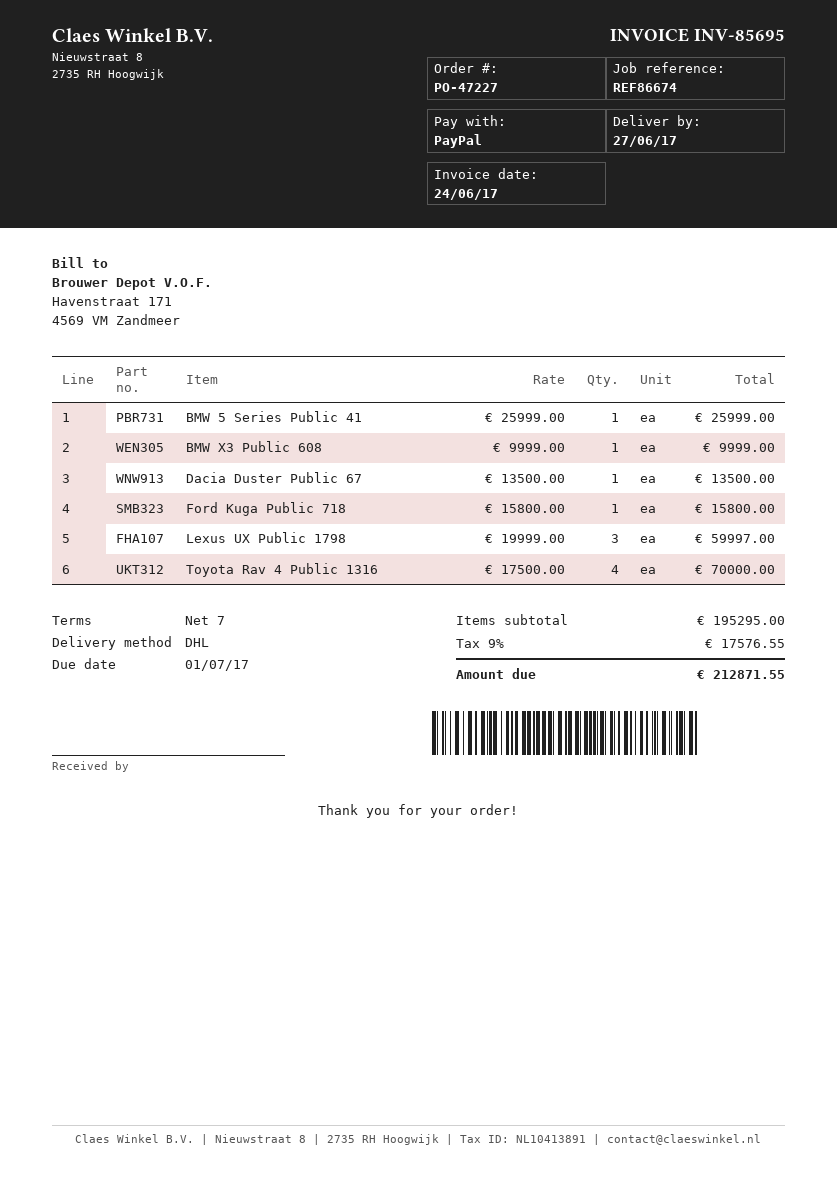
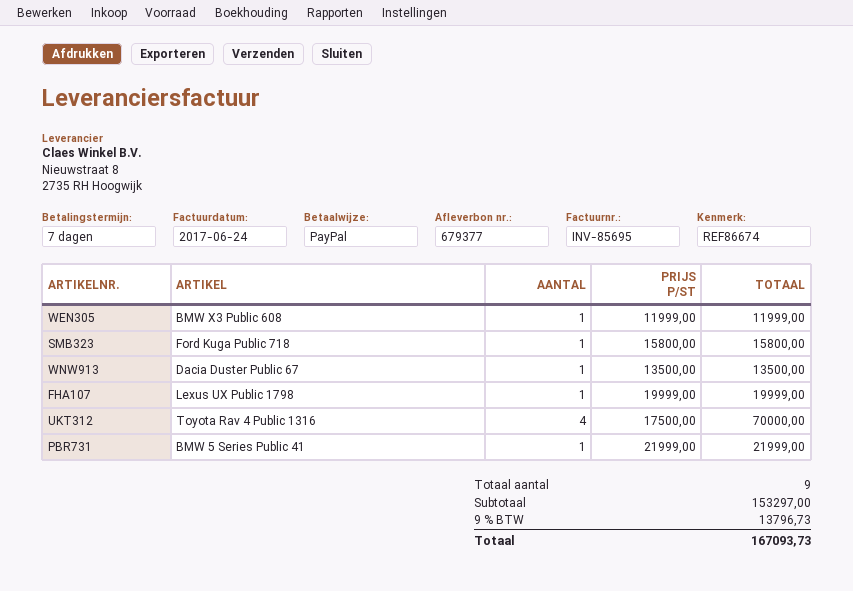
BMW 5 Series Public 41: 1 x 25999.00 = 25999.00 -> 1 x 21999.00 = 21999.00
BMW X3 Public 608: 1 x 9999.00 = 9999.00 -> 1 x 11999.00 = 11999.00
Lexus UX Public 1798: 3 x 19999.00 = 59997.00 -> 1 x 19999.00 = 19999.00
subtotal: 195295.00 -> 153297.00
tax: 9% = 17576.55 -> 9% = 13796.73
total: 212871.55 -> 167093.73

